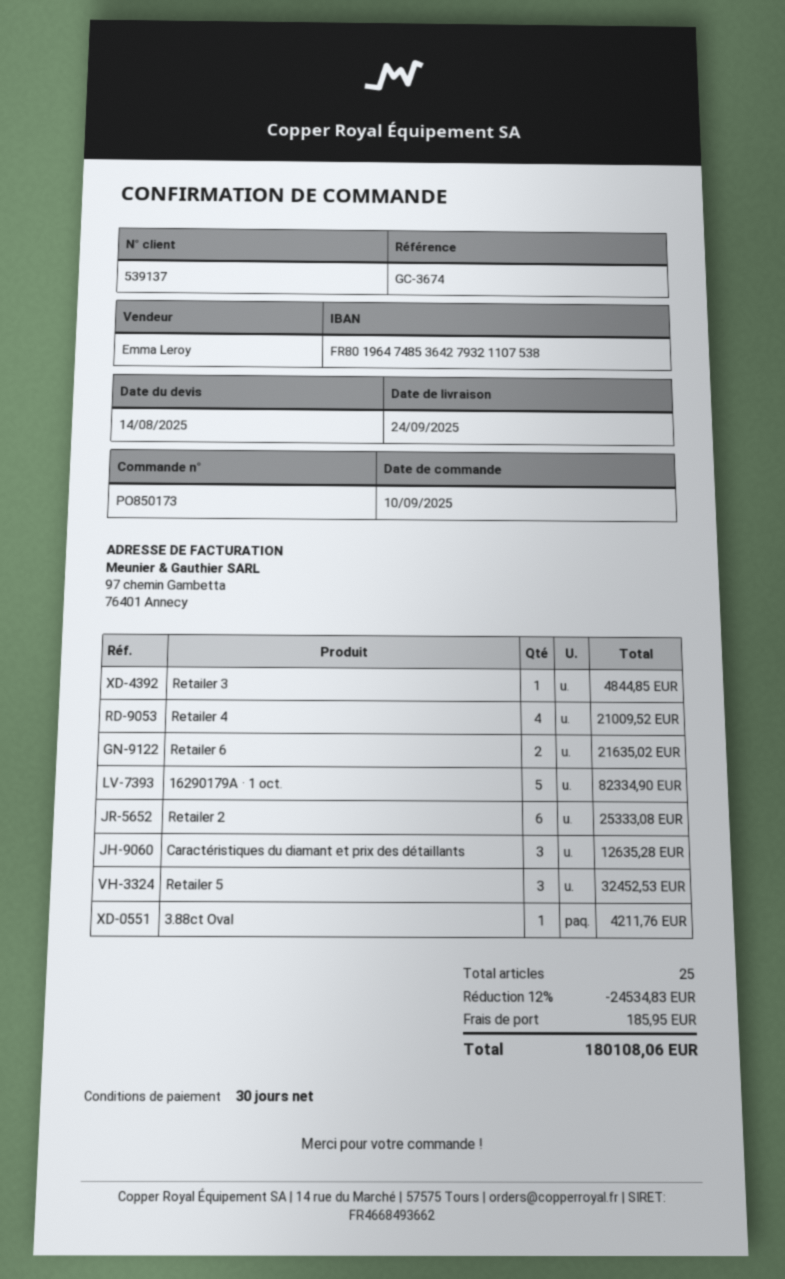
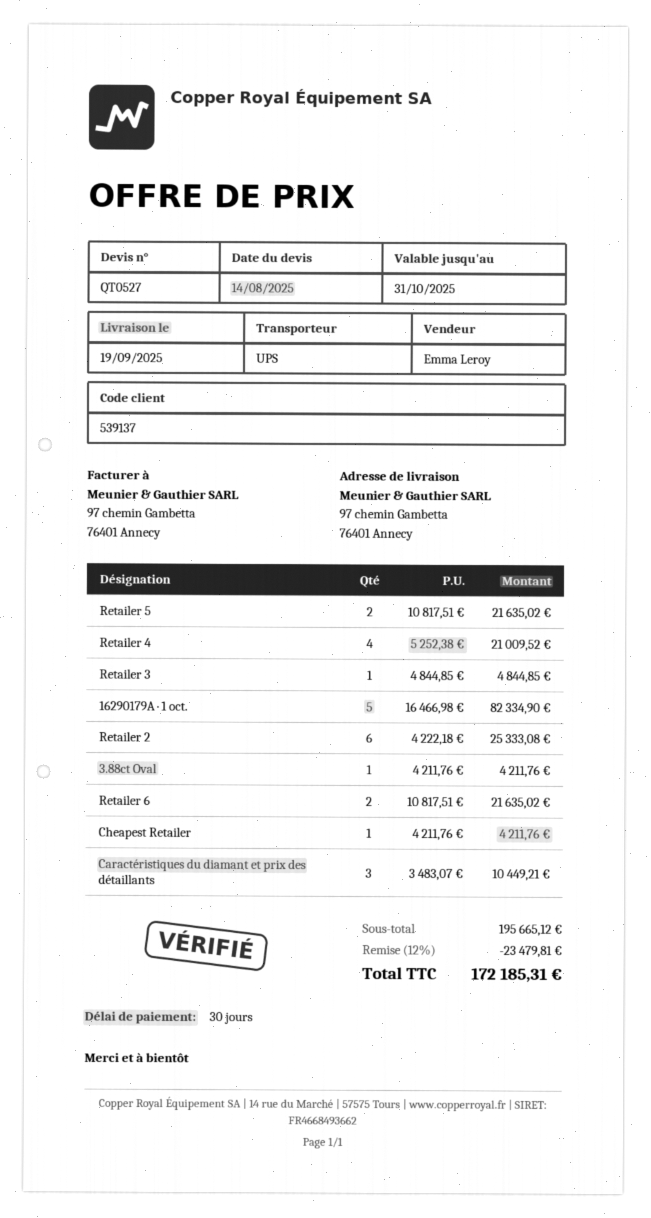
delivery date: 2025-09-24 -> 2025-09-19
Caractéristiques du diamant et prix des détaillants: 3 for 12635.28 -> 3 for 10449.21
Retailer 5: 3 for 32452.53 -> 2 for 21635.02
Cheapest Retailer: none -> 1 for 4211.76
discount: 12% = 24534.83 -> 12% = 23479.81
shipping: 185.95 -> none
total: 180108.06 -> 172185.31

